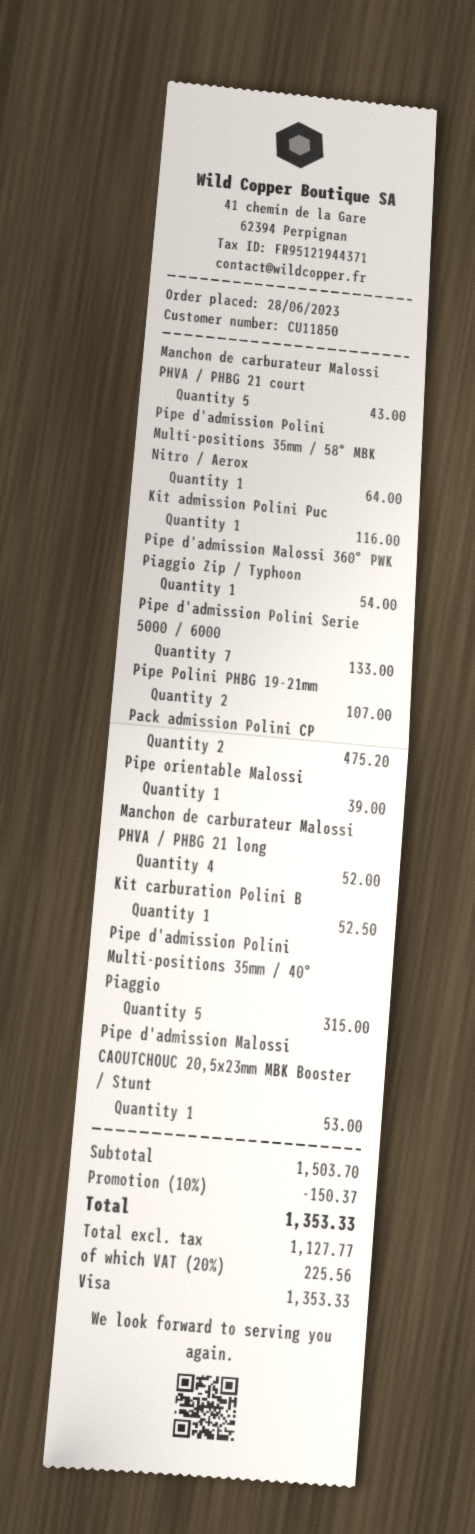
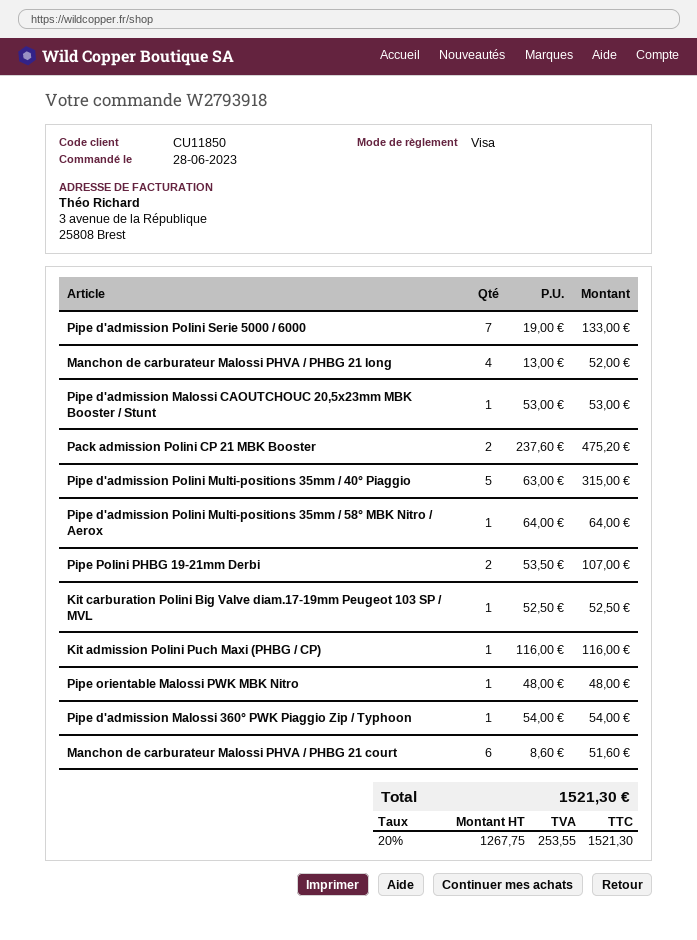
Manchon de carburateur Malossi PHVA / PHBG 21 court: 5 for 43.00 -> 6 for 51.60
Pipe orientable Malossi: 1 for 39.00 -> 1 for 48.00
discount: 10% = 150.37 -> none
net: 1127.77 -> 1267.75
tax: 20% = 225.56 -> 20% = 253.55
total: 1353.33 -> 1521.30

